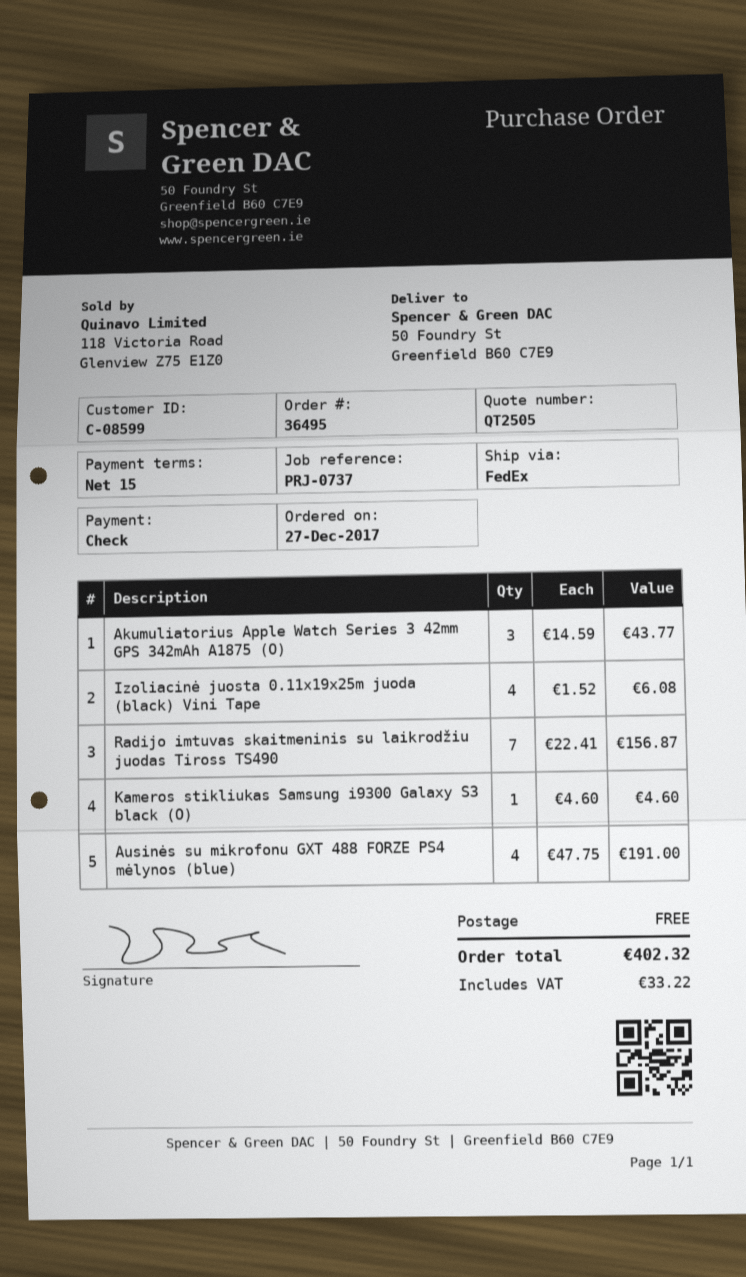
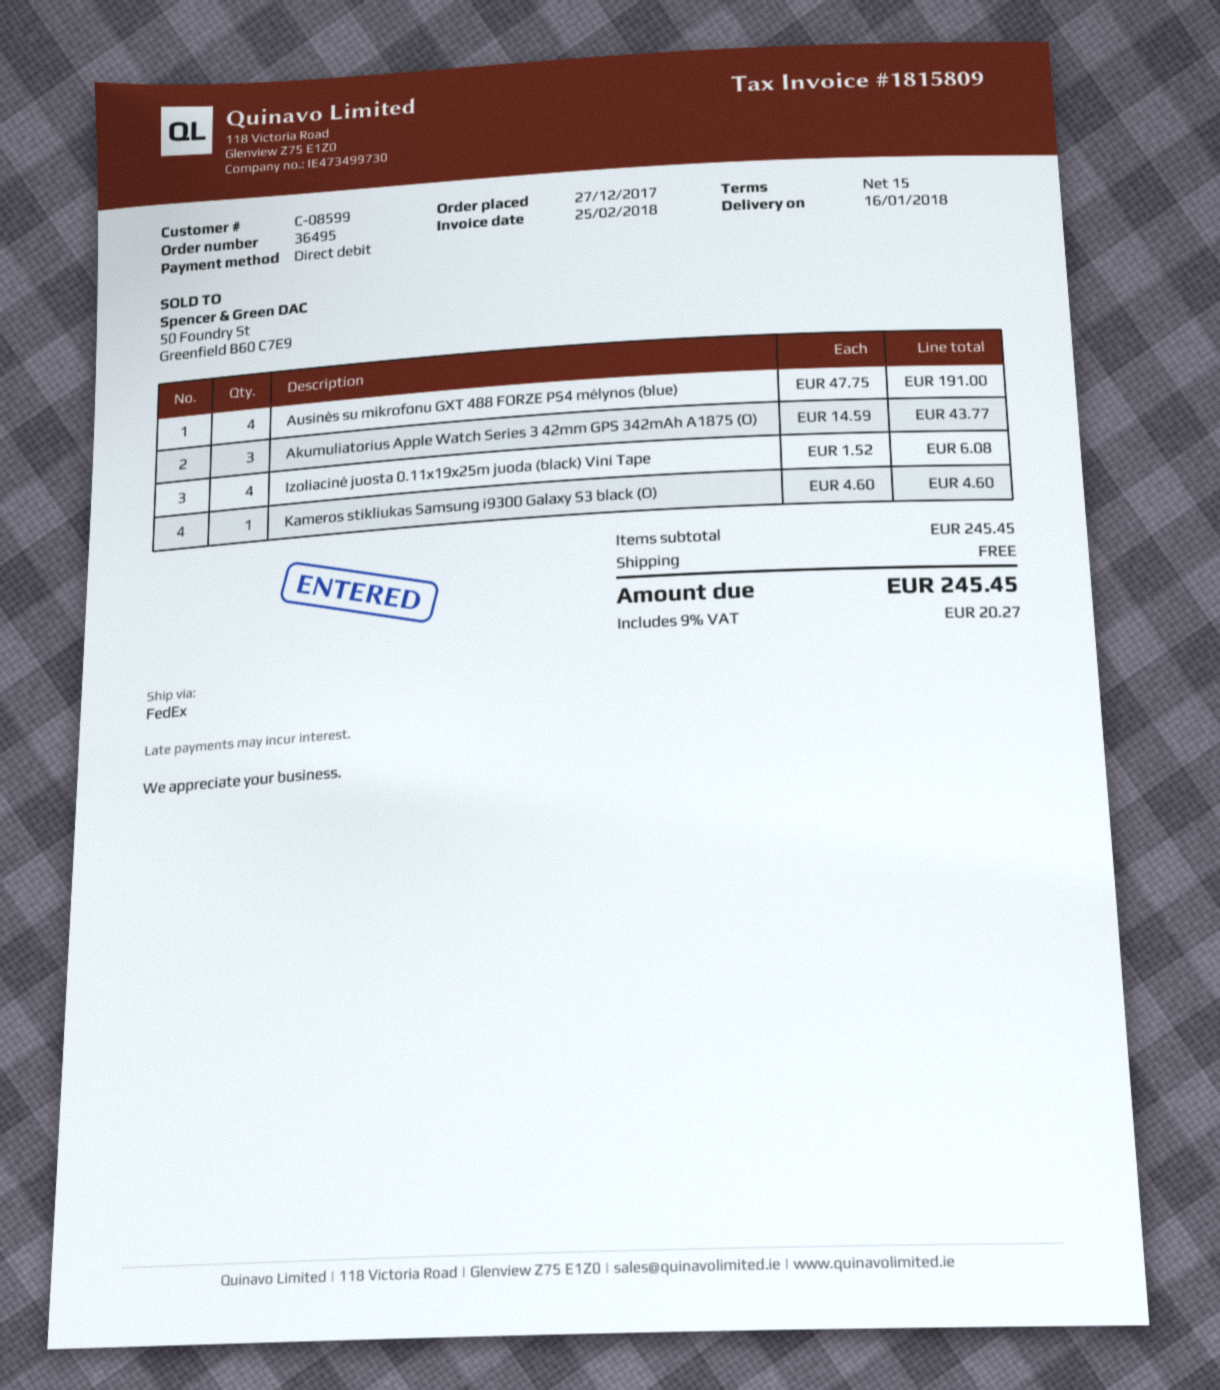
payment method: cheque -> direct debit
Radijo imtuvas skaitmeninis su laikrodžiu juodas Tiross TS490: 7 x 22.41 = 156.87 -> none
tax: 33.22 -> 20.27
total: 402.32 -> 245.45

